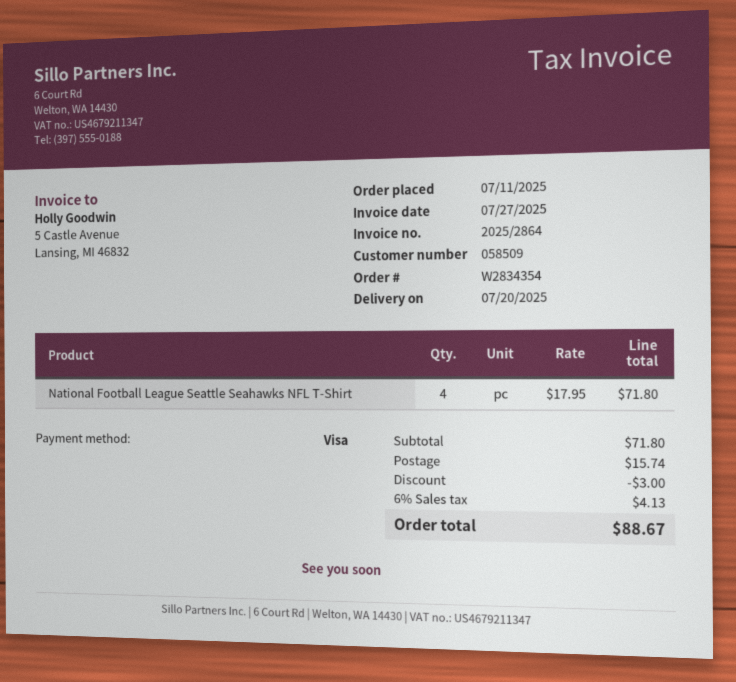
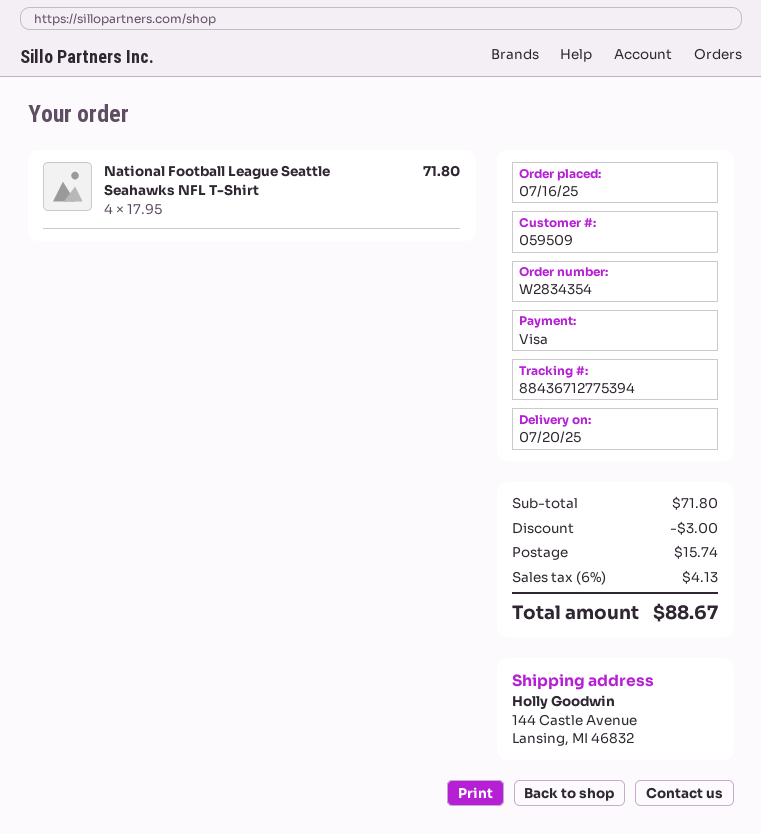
order date: 2025-07-11 -> 2025-07-16
customer number: 058509 -> 059509

